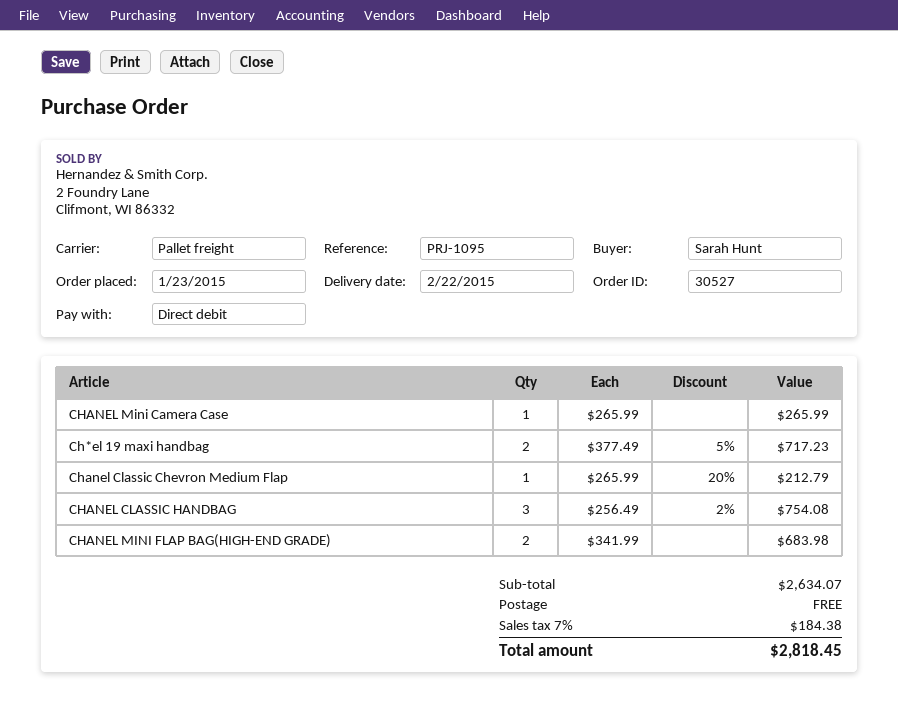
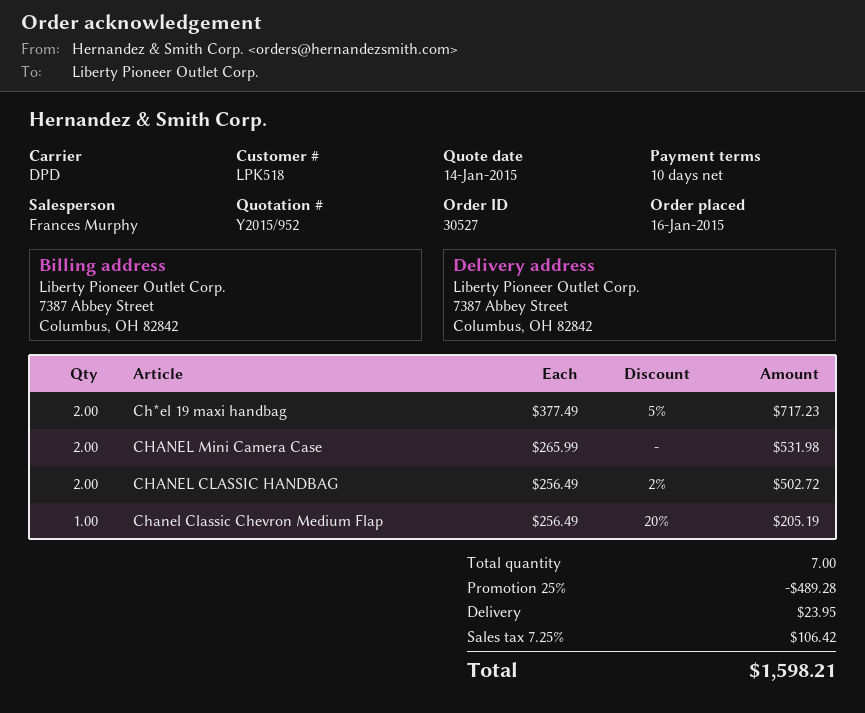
order date: 2015-01-23 -> 2015-01-16
shipping method: pallet freight -> DPD
CHANEL Mini Camera Case: 1 x 265.99 = 265.99 -> 2 x 265.99 = 531.98
Chanel Classic Chevron Medium Flap: 1 x 265.99 - 20% = 212.79 -> 1 x 256.49 - 20% = 205.19
CHANEL CLASSIC HANDBAG: 3 x 256.49 - 2% = 754.08 -> 2 x 256.49 - 2% = 502.72
CHANEL MINI FLAP BAG(HIGH-END GRADE): 2 x 341.99 = 683.98 -> none
discount: none -> 25% = 489.28
shipping: 0.00 -> 23.95
tax: 7% = 184.38 -> 7.25% = 106.42
total: 2818.45 -> 1598.21

